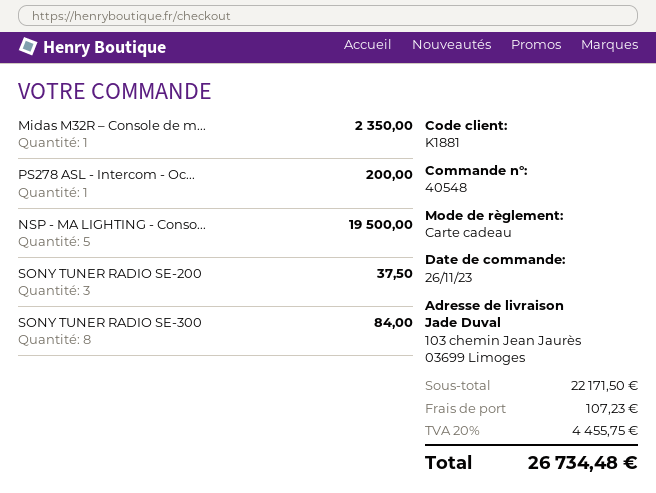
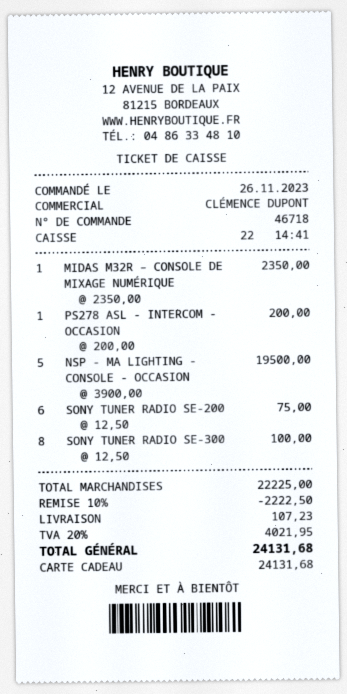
order number: 40548 -> 46718
SONY TUNER RADIO SE-200: 3 for 37.50 -> 6 for 75.00
SONY TUNER RADIO SE-300: 8 for 84.00 -> 8 for 100.00
subtotal: 22171.50 -> 22225.00
discount: none -> 10% = 2222.50
tax: 20% = 4455.75 -> 20% = 4021.95
total: 26734.48 -> 24131.68

